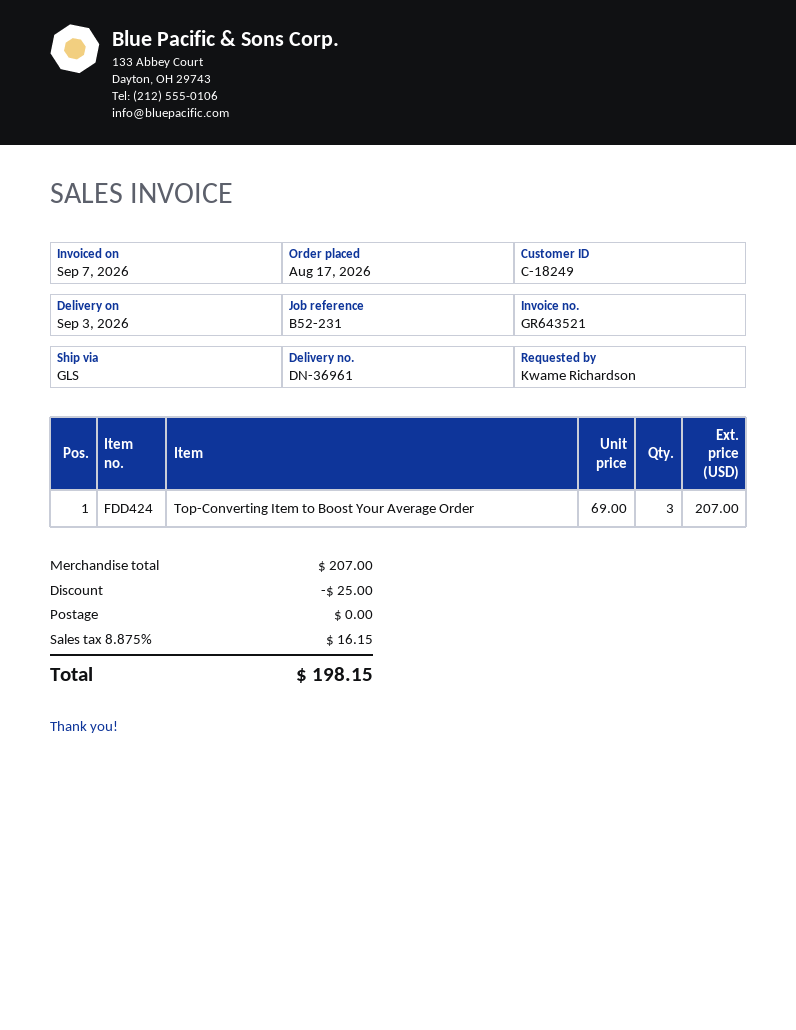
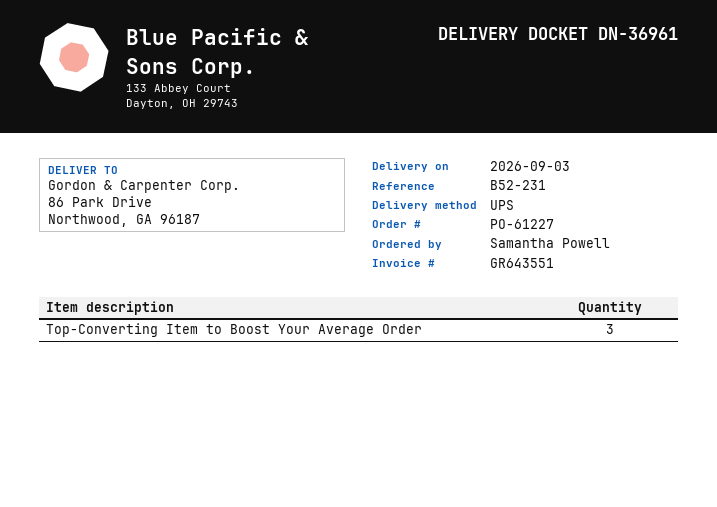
invoice number: GR643521 -> GR643551
ordered by: Kwame Richardson -> Samantha Powell
shipping method: GLS -> UPS

